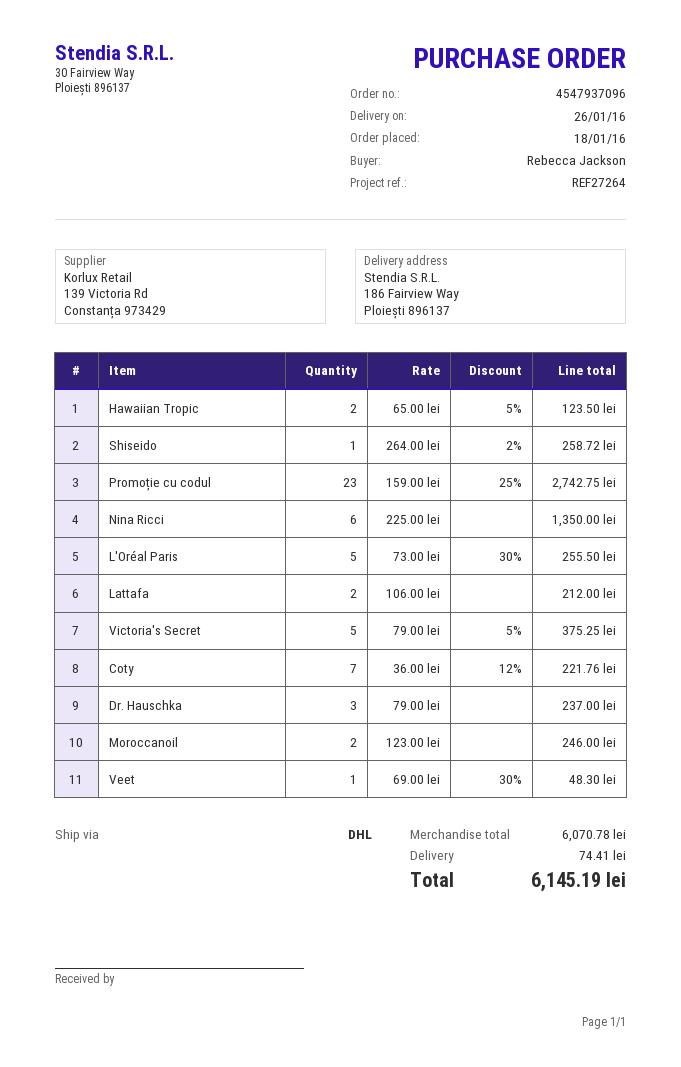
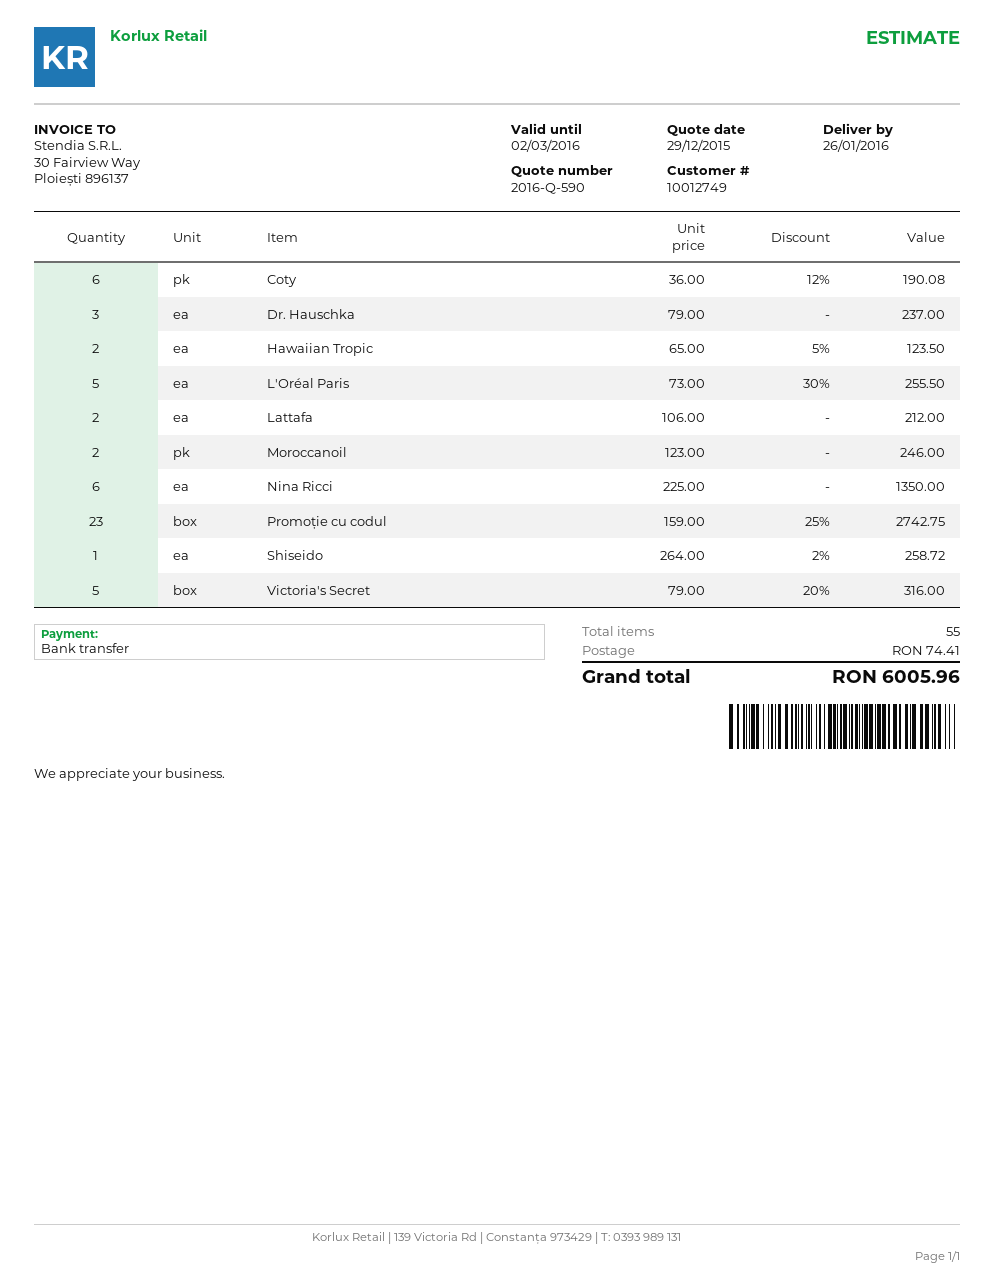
Victoria's Secret: 5 x 79.00 - 5% = 375.25 -> 5 x 79.00 - 20% = 316.00
Coty: 7 x 36.00 - 12% = 221.76 -> 6 x 36.00 - 12% = 190.08
Veet: 1 x 69.00 - 30% = 48.30 -> none
total: 6145.19 -> 6005.96

